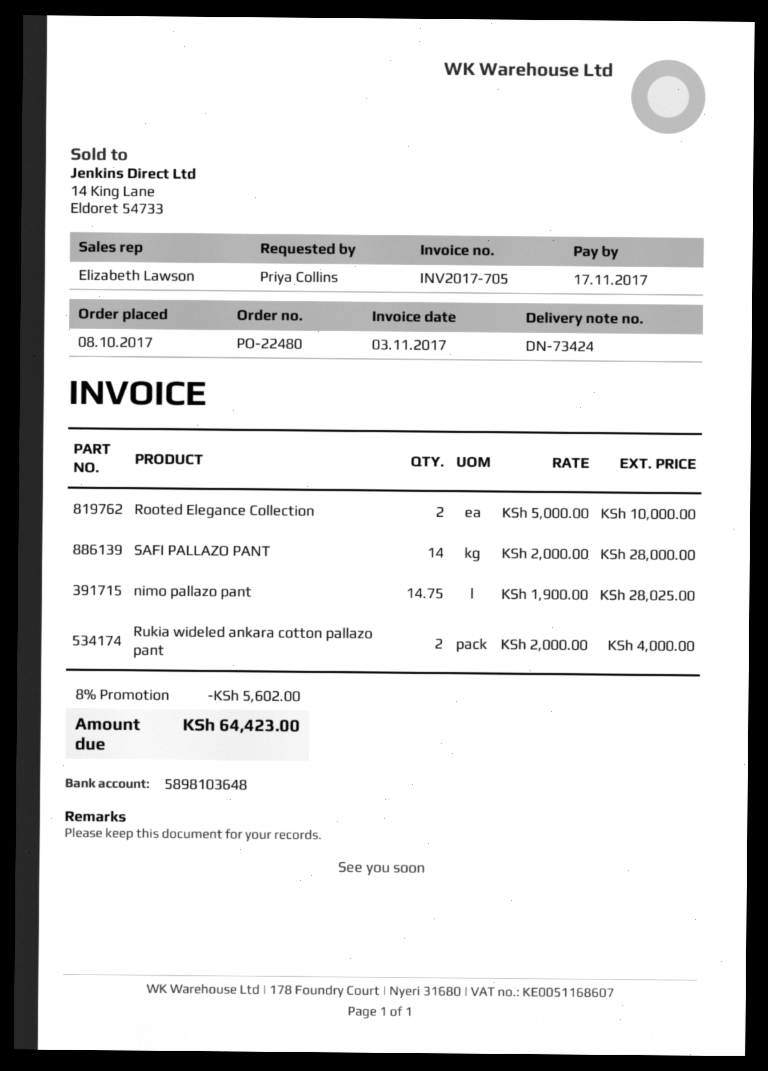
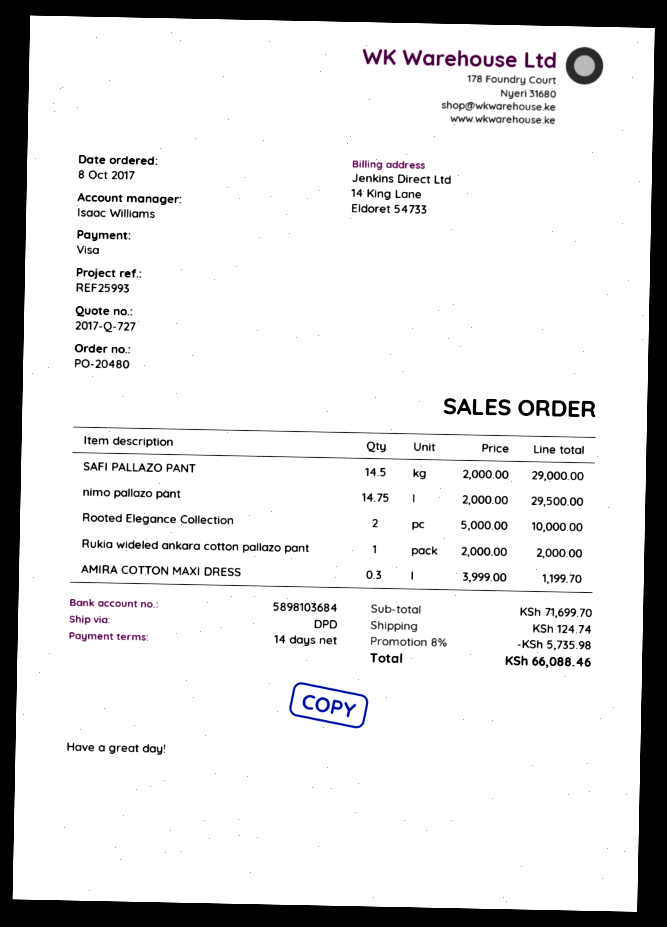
order number: PO-22480 -> PO-20480
sales rep: Elizabeth Lawson -> Isaac Williams
bank account: 5898103648 -> 5898103684
SAFI PALLAZO PANT: 14 x 2000.00 = 28000.00 -> 14.5 x 2000.00 = 29000.00
nimo pallazo pant: 14.75 x 1900.00 = 28025.00 -> 14.75 x 2000.00 = 29500.00
Rukia wideled ankara cotton pallazo pant: 2 x 2000.00 = 4000.00 -> 1 x 2000.00 = 2000.00
AMIRA COTTON MAXI DRESS: none -> 0.3 x 3999.00 = 1199.70
discount: 8% = 5602.00 -> 8% = 5735.98
shipping: none -> 124.74
total: 64423.00 -> 66088.46

